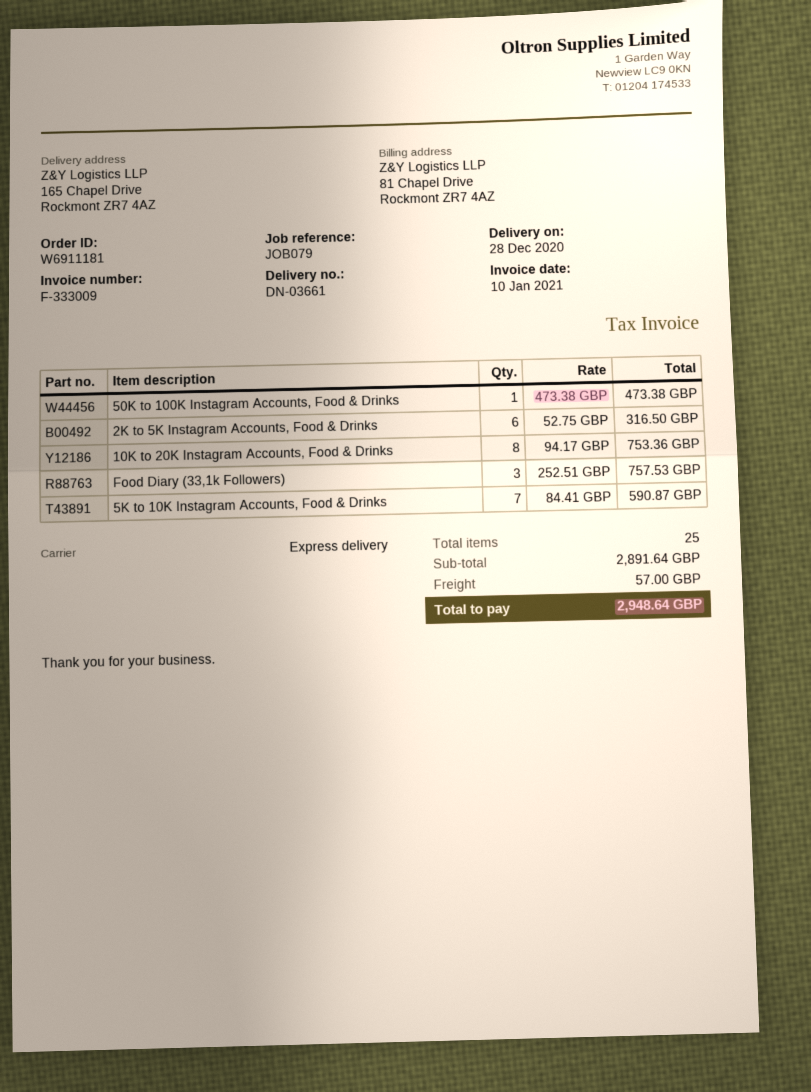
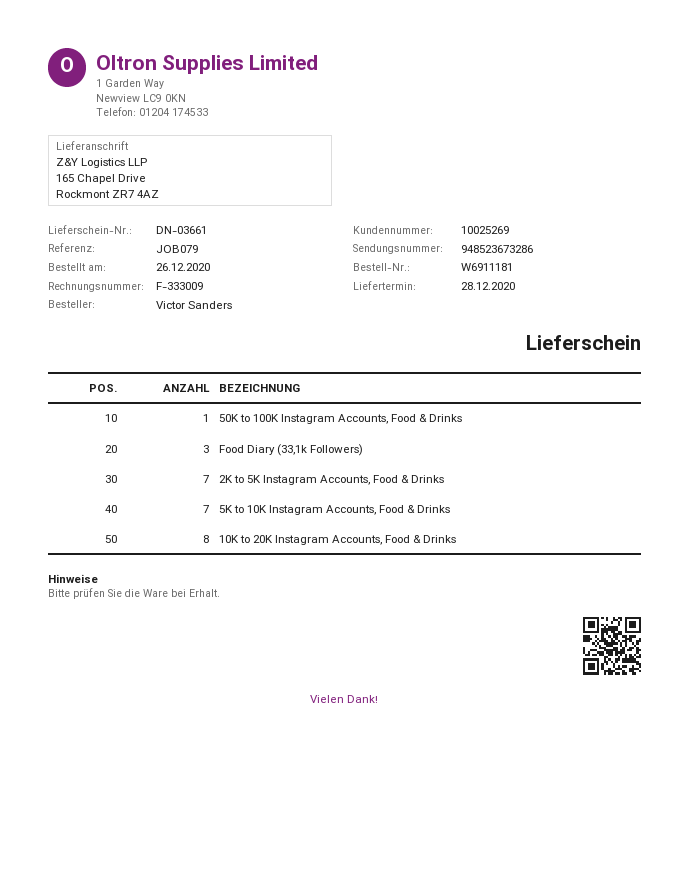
2K to 5K Instagram Accounts, Food & Drinks: 6 -> 7

